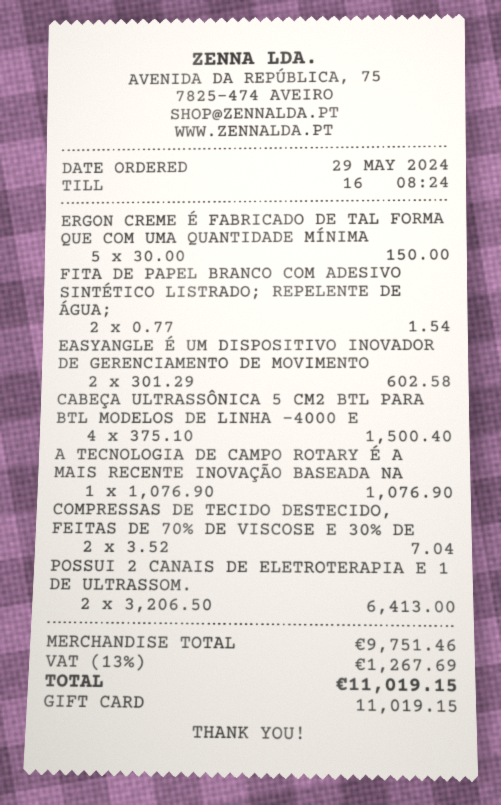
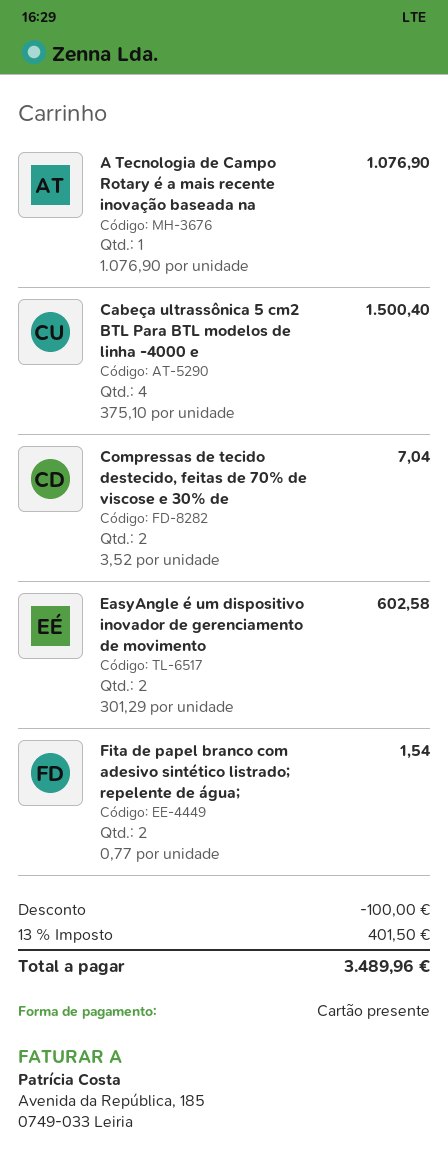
ERGON CREME É FABRICADO DE TAL FORMA QUE COM UMA QUANTIDADE MÍNIMA: 5 x 30.00 = 150.00 -> none
POSSUI 2 CANAIS DE ELETROTERAPIA E 1 DE ULTRASSOM.: 2 x 3206.50 = 6413.00 -> none
discount: none -> 100.00
tax: 13% = 1267.69 -> 13% = 401.50
total: 11019.15 -> 3489.96

